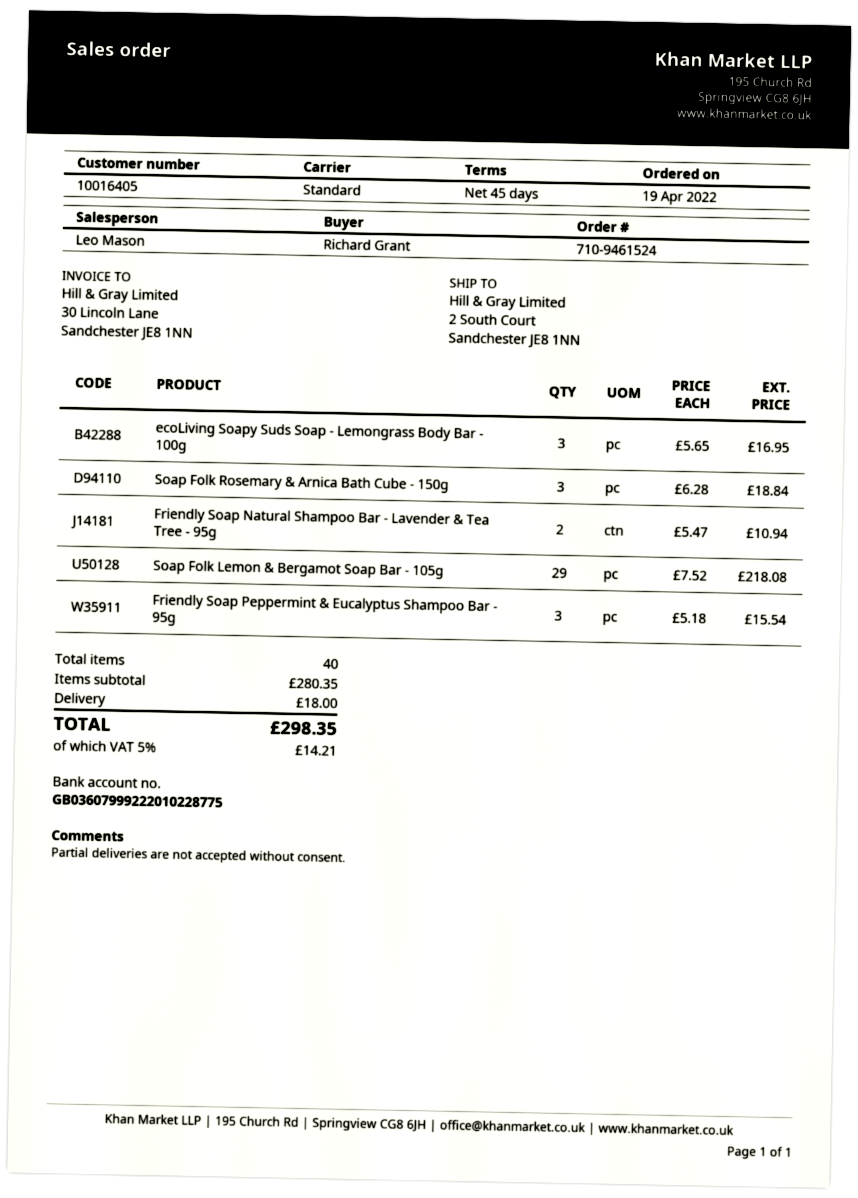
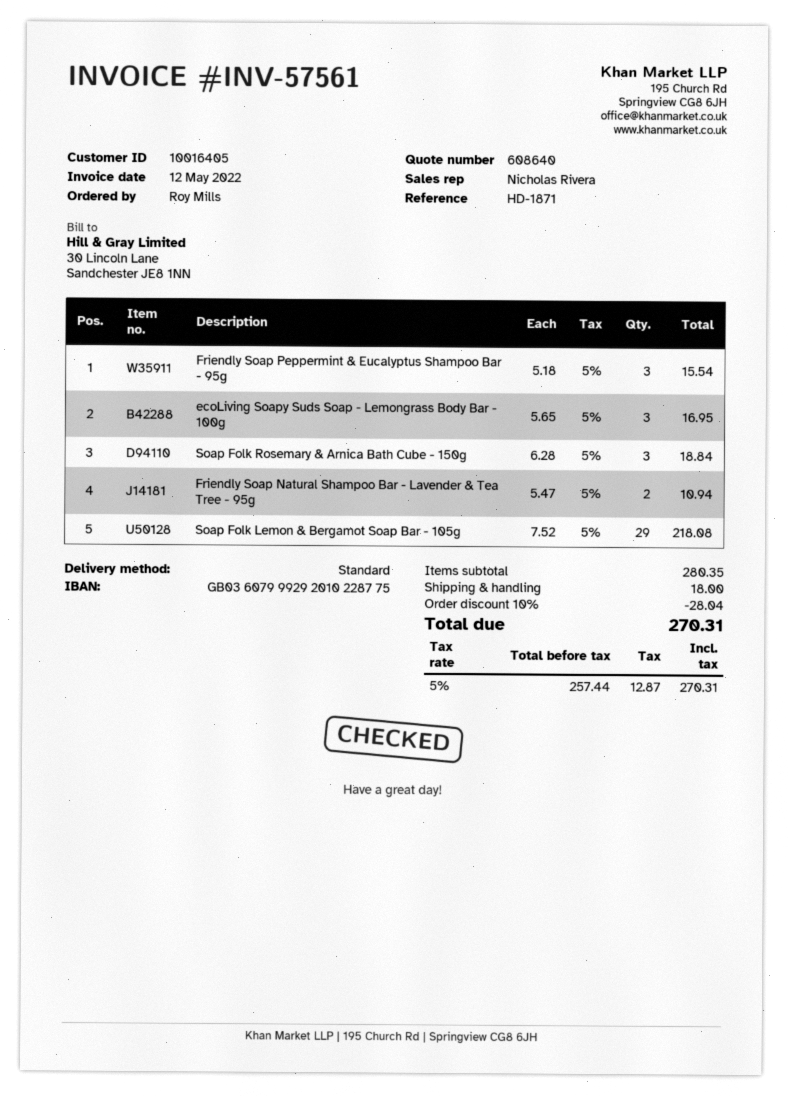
ordered by: Richard Grant -> Roy Mills
sales rep: Leo Mason -> Nicholas Rivera
bank account: GB03607999222010228775 -> GB03607999292010228775
discount: none -> 10% = 28.04
tax: 5% = 14.21 -> 5% = 12.87
total: 298.35 -> 270.31

